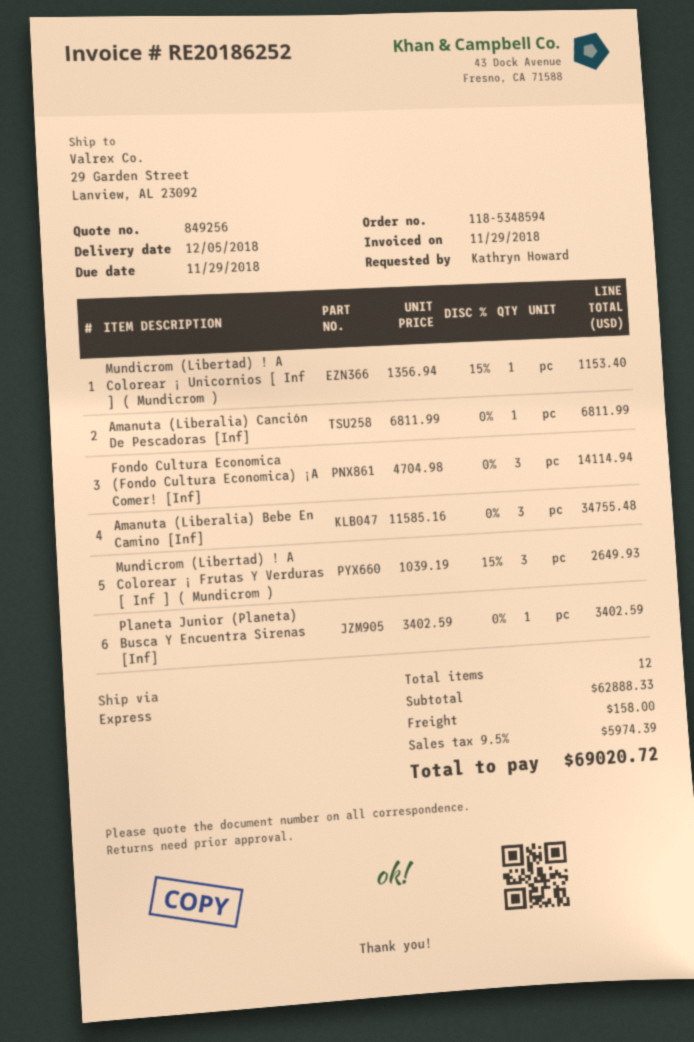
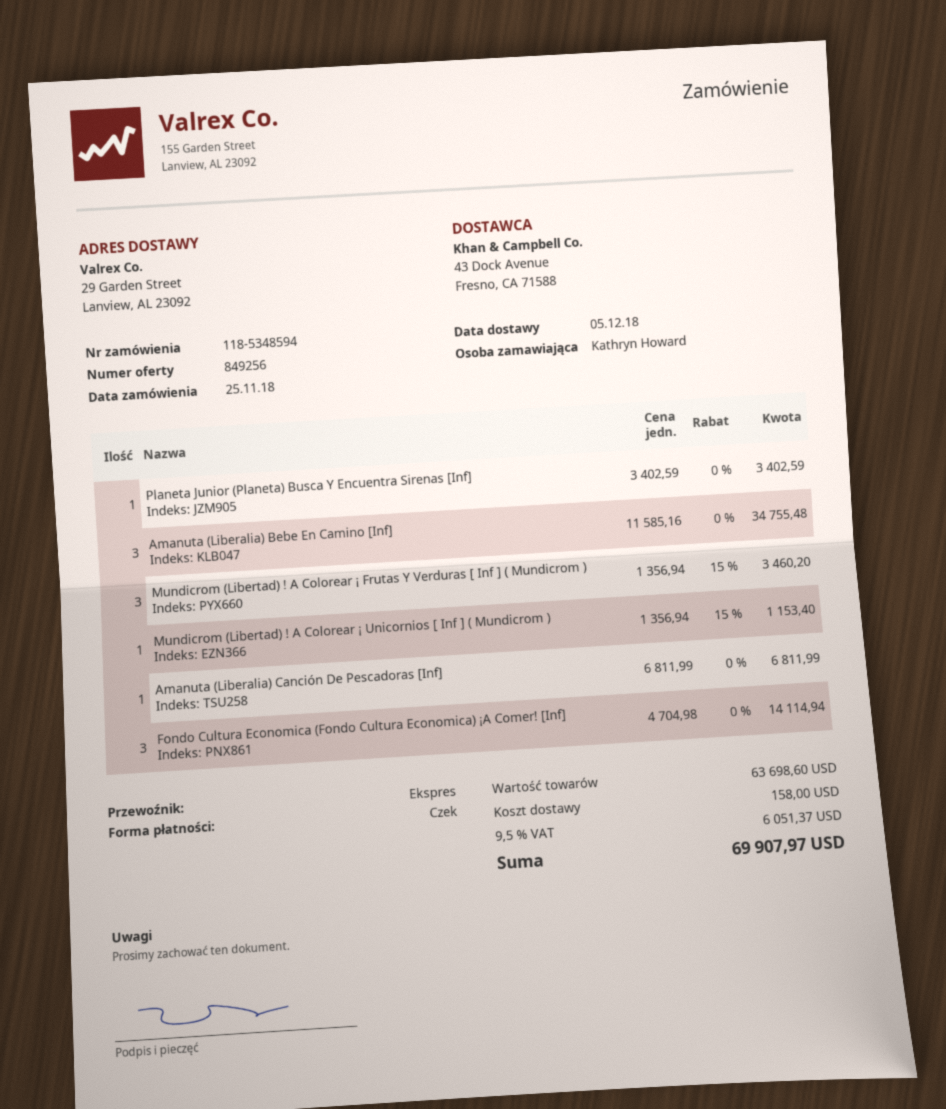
Mundicrom (Libertad) ! A Colorear ¡ Frutas Y Verduras [ Inf ] ( Mundicrom ): 3 x 1039.19 - 15% = 2649.93 -> 3 x 1356.94 - 15% = 3460.20
subtotal: 62888.33 -> 63698.60
tax: 9.5% = 5974.39 -> 9.5% = 6051.37
total: 69020.72 -> 69907.97

